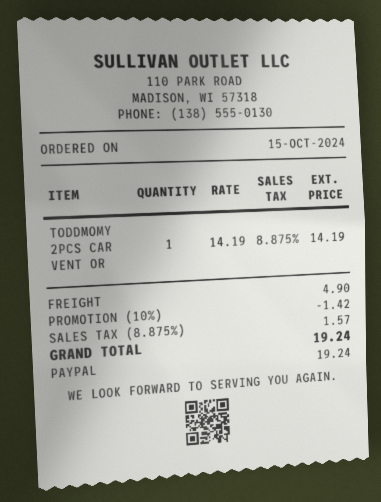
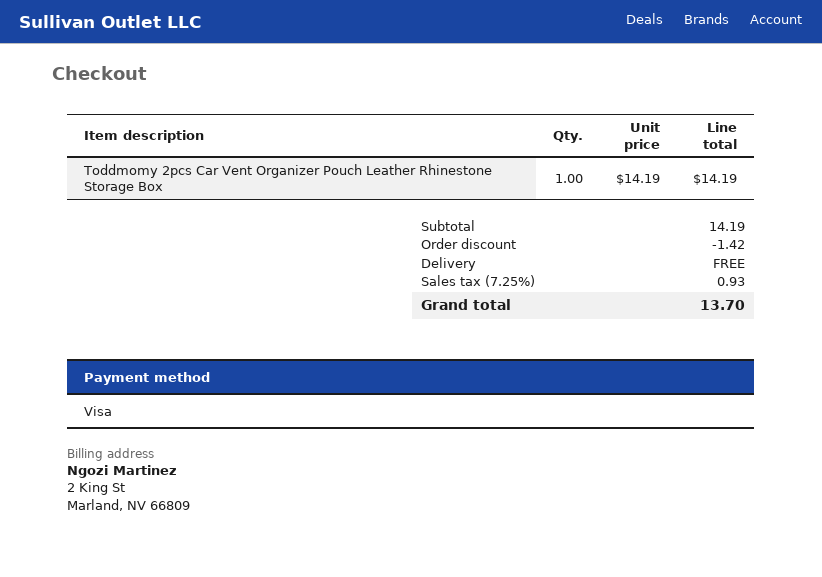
payment method: PayPal -> Visa
shipping: 4.90 -> 0.00
tax: 8.875% = 1.57 -> 7.25% = 0.93
total: 19.24 -> 13.70

